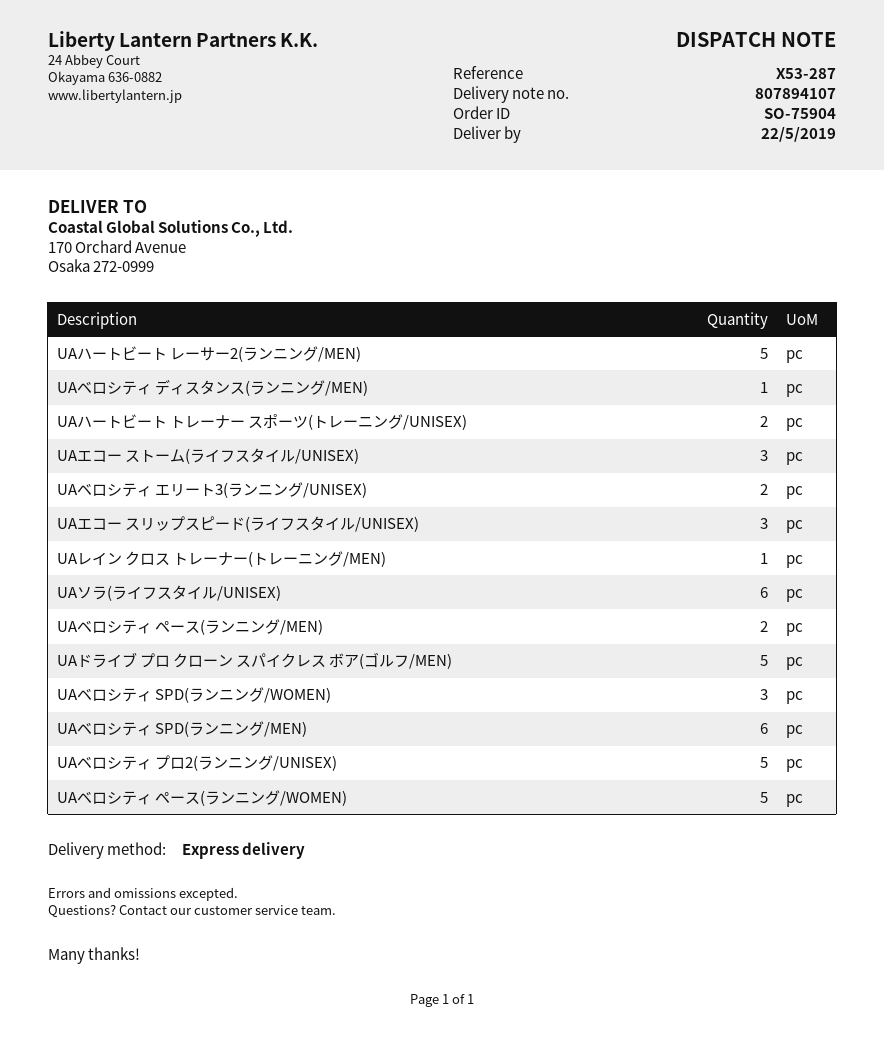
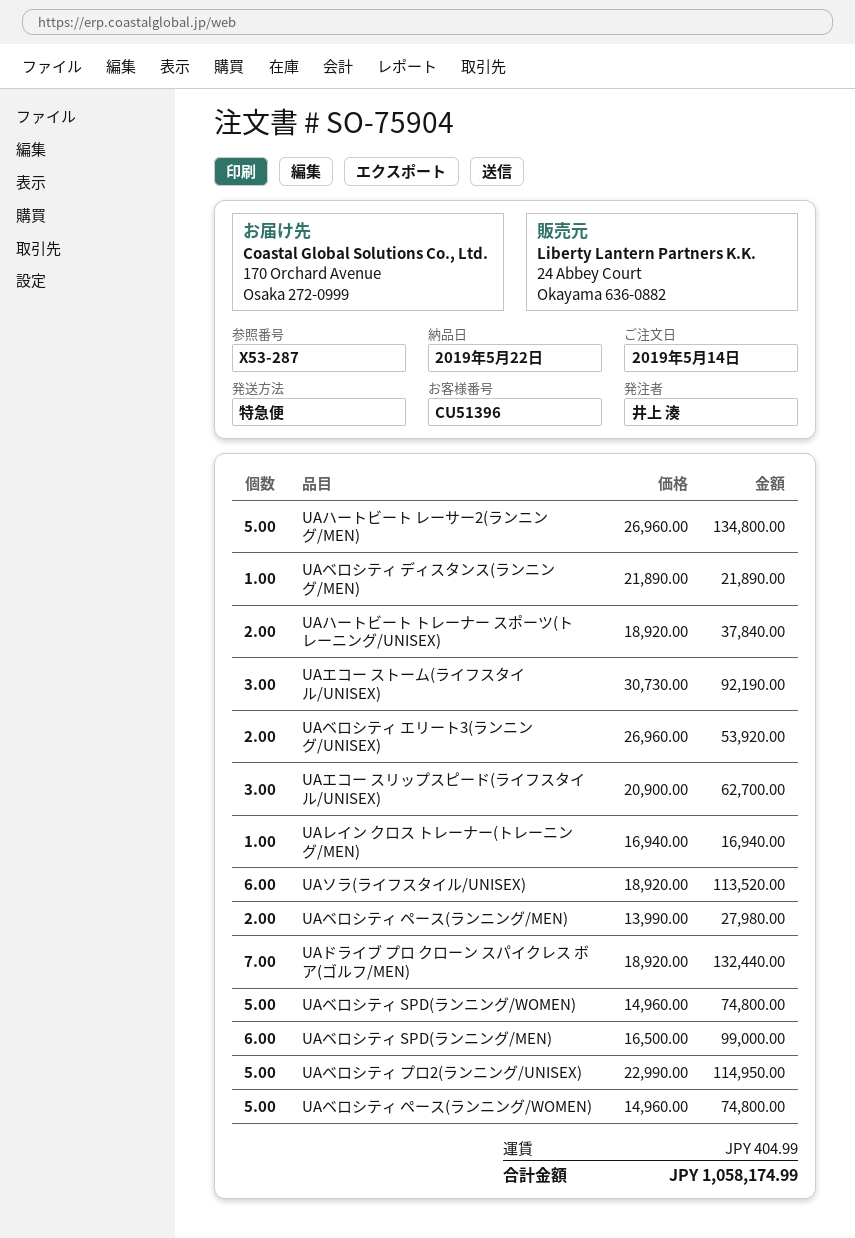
UAドライブ プロ クローン スパイクレス ボア(ゴルフ/MEN): 5 -> 7
UAベロシティ SPD(ランニング/WOMEN): 3 -> 5

